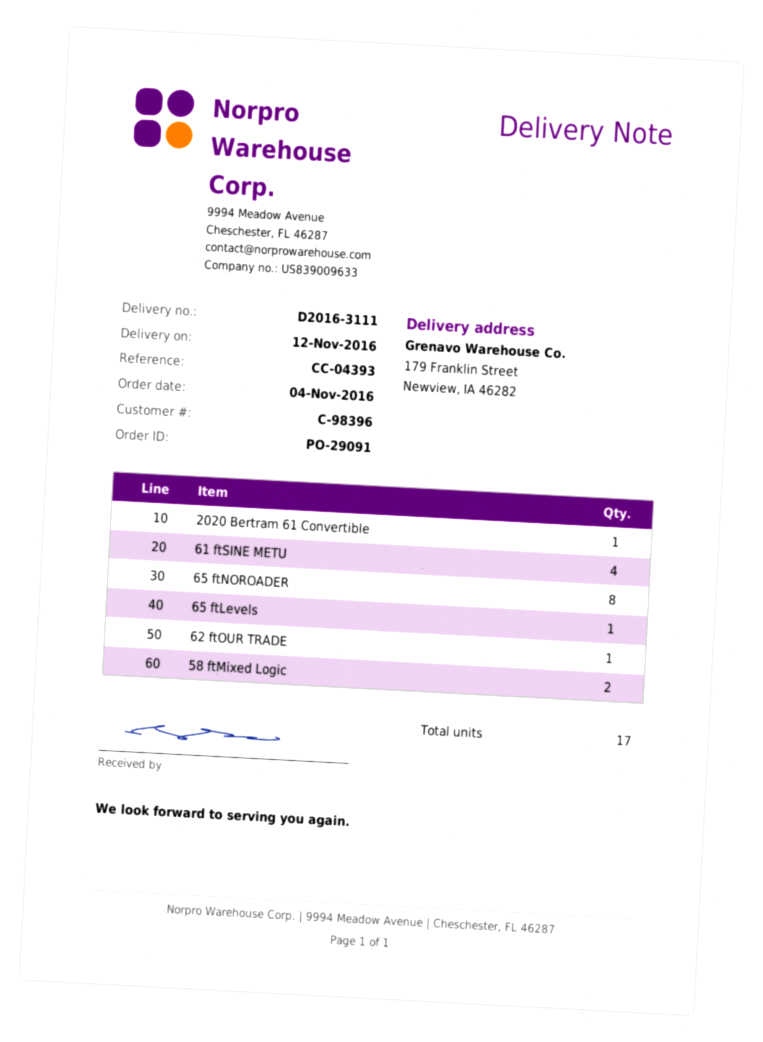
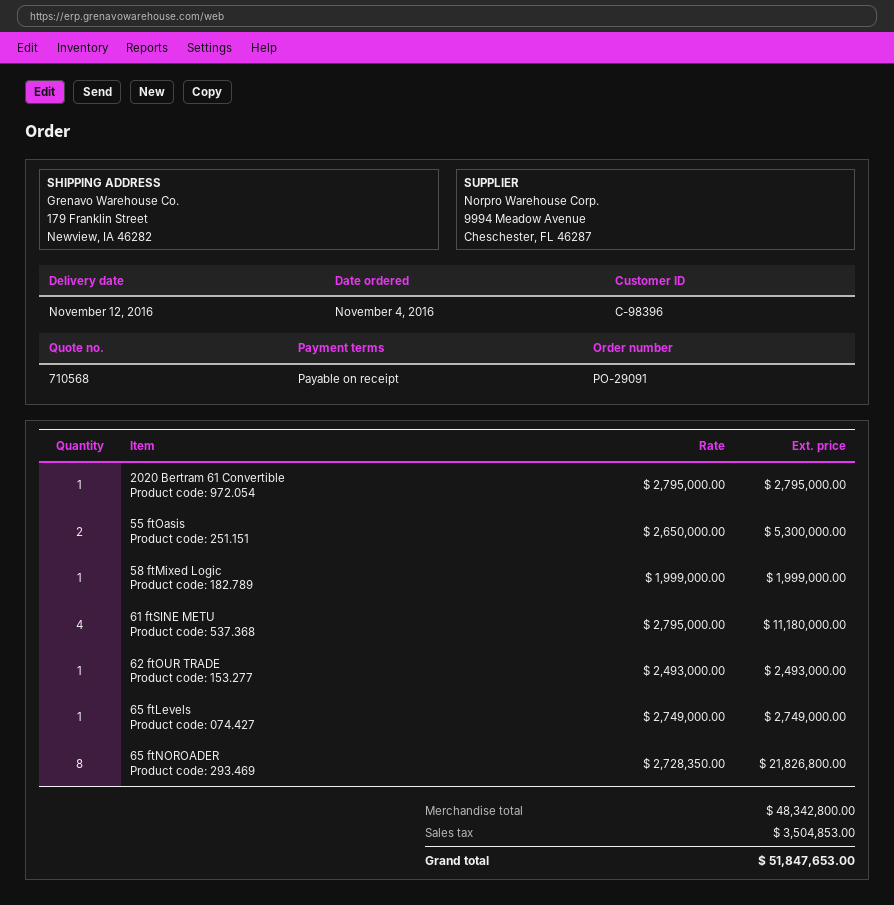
58 ftMixed Logic: 2 -> 1
55 ftOasis: none -> 2

